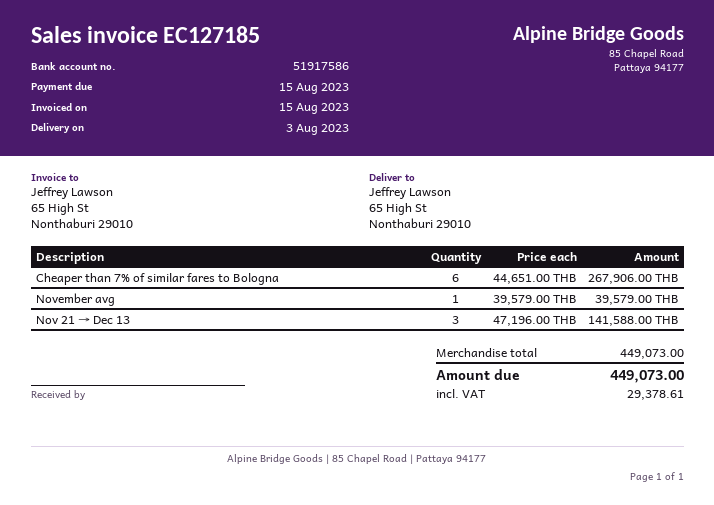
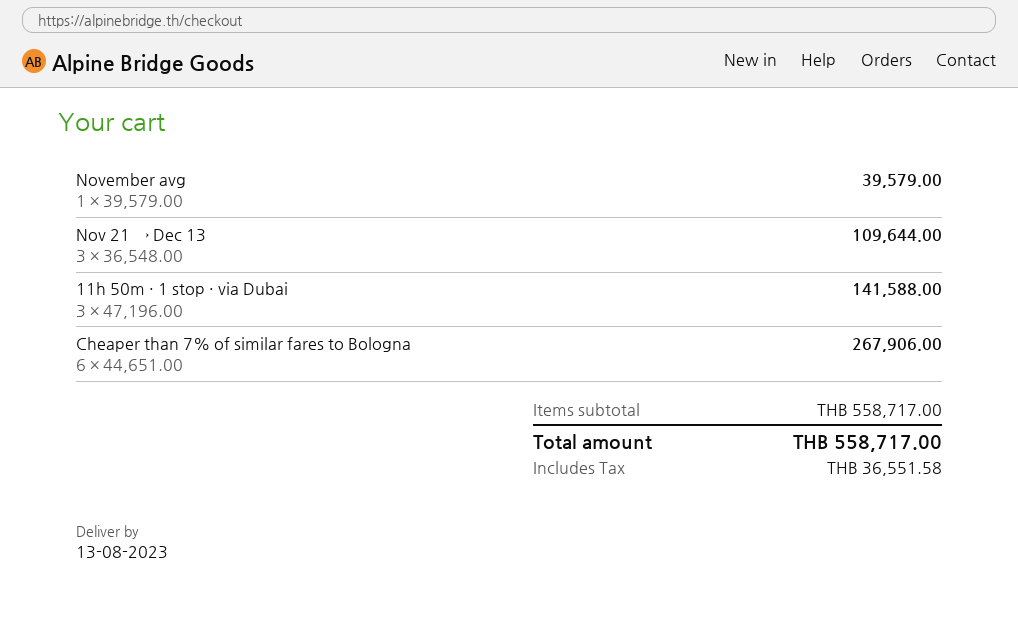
delivery date: 2023-08-03 -> 2023-08-13
Nov 21 → Dec 13: 3 x 47196.00 = 141588.00 -> 3 x 36548.00 = 109644.00
11h 50m · 1 stop · via Dubai: none -> 3 x 47196.00 = 141588.00
subtotal: 449073.00 -> 558717.00
tax: 29378.61 -> 36551.58
total: 449073.00 -> 558717.00

